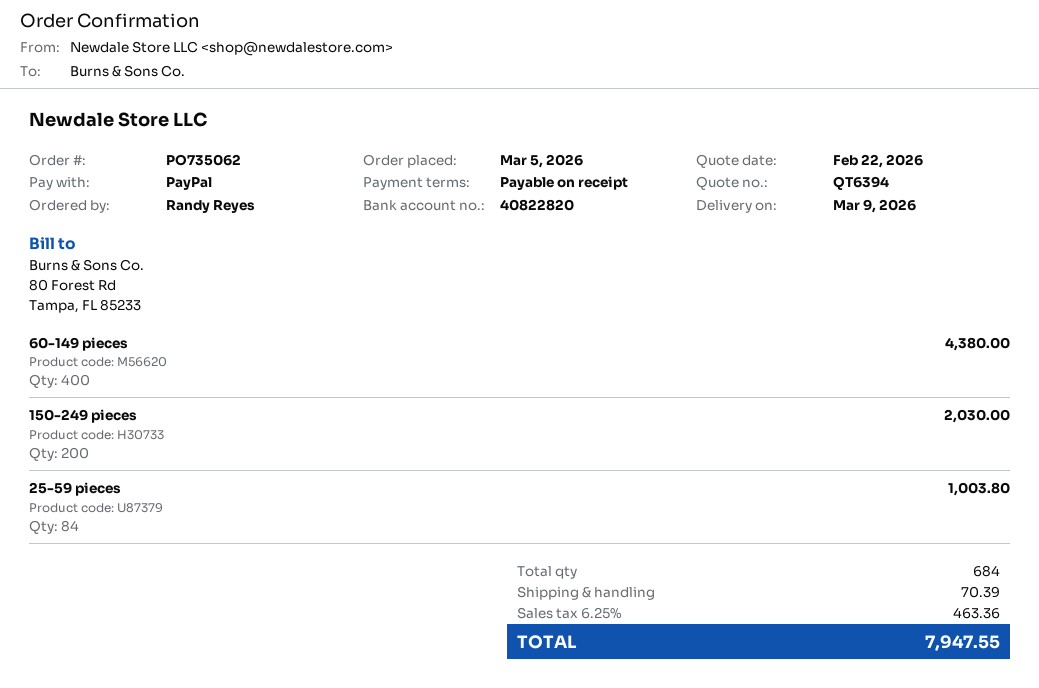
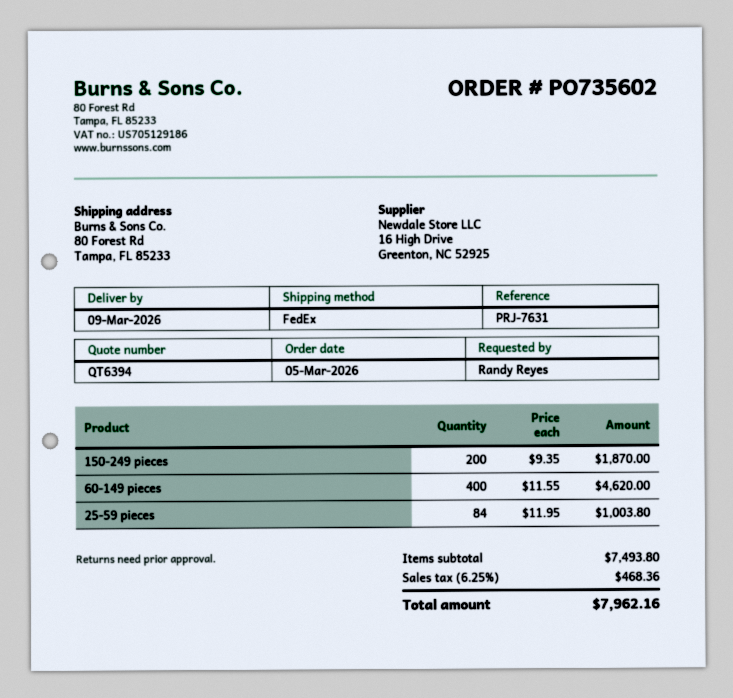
order number: PO735062 -> PO735602
60-149 pieces: 400 for 4380.00 -> 400 for 4620.00
150-249 pieces: 200 for 2030.00 -> 200 for 1870.00
shipping: 70.39 -> none
tax: 6.25% = 463.36 -> 6.25% = 468.36
total: 7947.55 -> 7962.16

